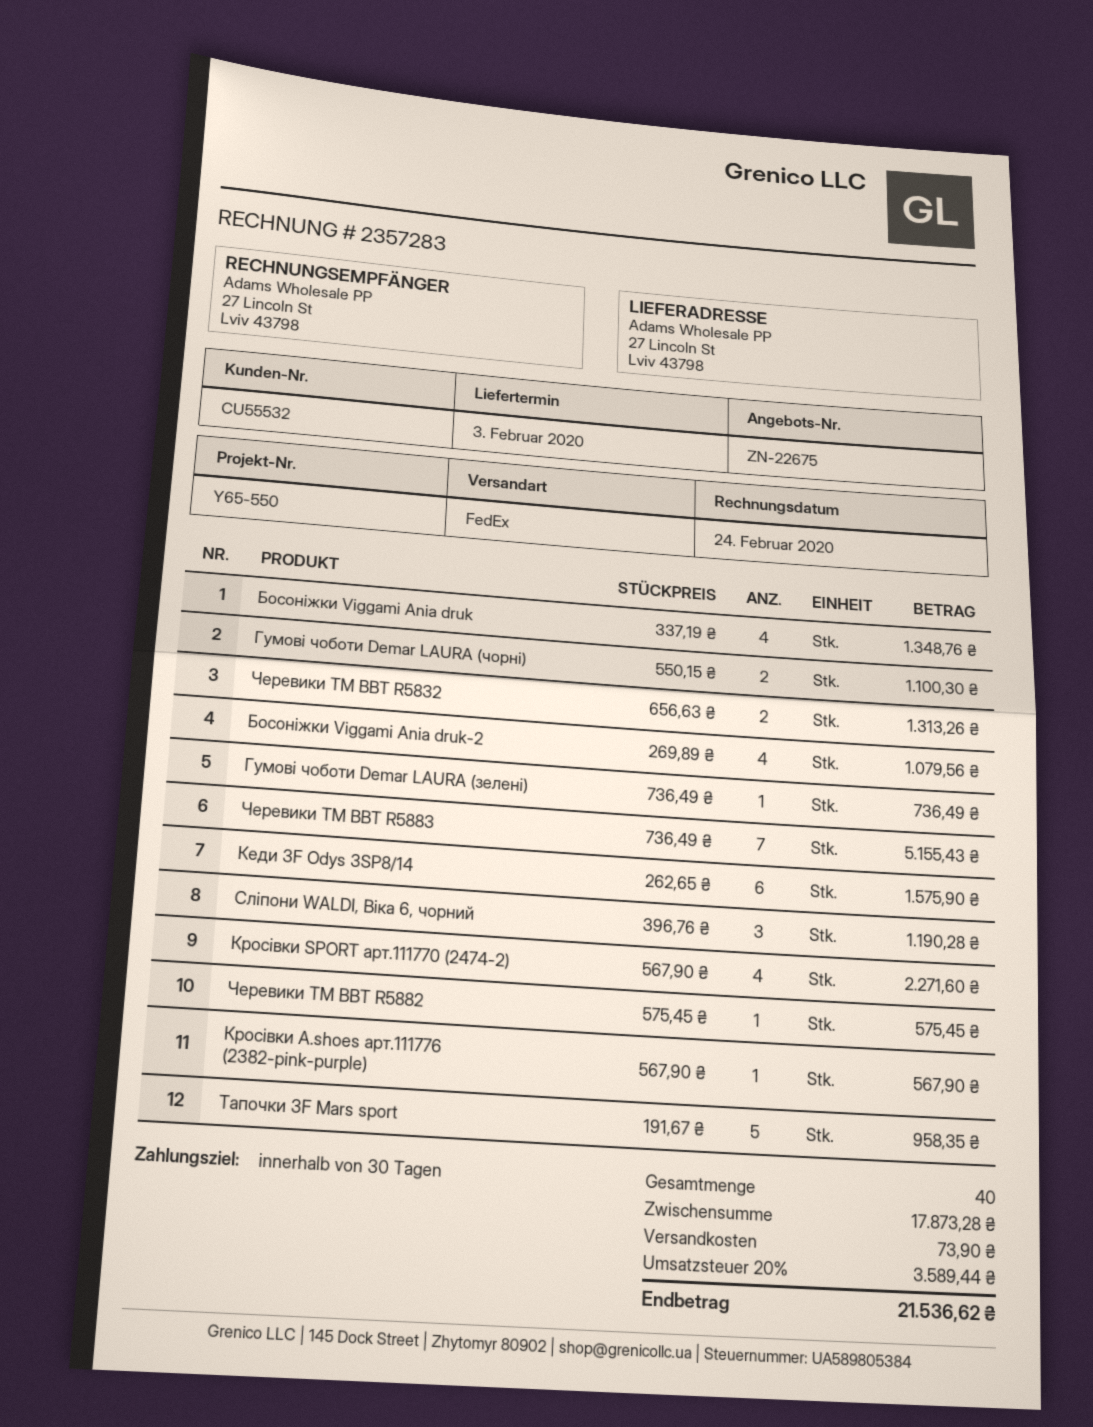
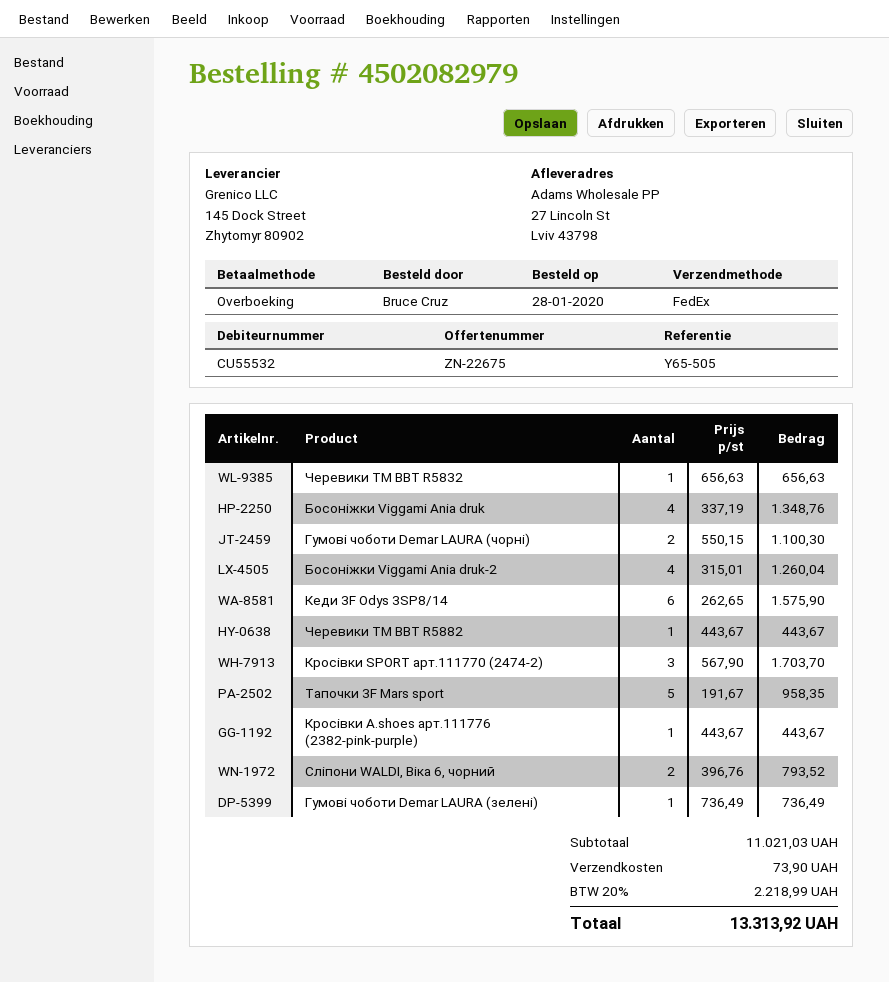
reference: Y65-550 -> Y65-505
Черевики ТМ BBT R5832: 2 x 656.63 = 1313.26 -> 1 x 656.63 = 656.63
Босоніжки Viggami Ania druk-2: 4 x 269.89 = 1079.56 -> 4 x 315.01 = 1260.04
Черевики ТМ BBT R5883: 7 x 736.49 = 5155.43 -> none
Сліпони WALDI, Віка 6, чорний: 3 x 396.76 = 1190.28 -> 2 x 396.76 = 793.52
Кросівки SPORT арт.111770 (2474-2): 4 x 567.90 = 2271.60 -> 3 x 567.90 = 1703.70
Черевики ТМ BBT R5882: 1 x 575.45 = 575.45 -> 1 x 443.67 = 443.67
Кросівки A.shoes арт.111776 (2382-pink-purple): 1 x 567.90 = 567.90 -> 1 x 443.67 = 443.67
subtotal: 17873.28 -> 11021.03
tax: 20% = 3589.44 -> 20% = 2218.99
total: 21536.62 -> 13313.92

